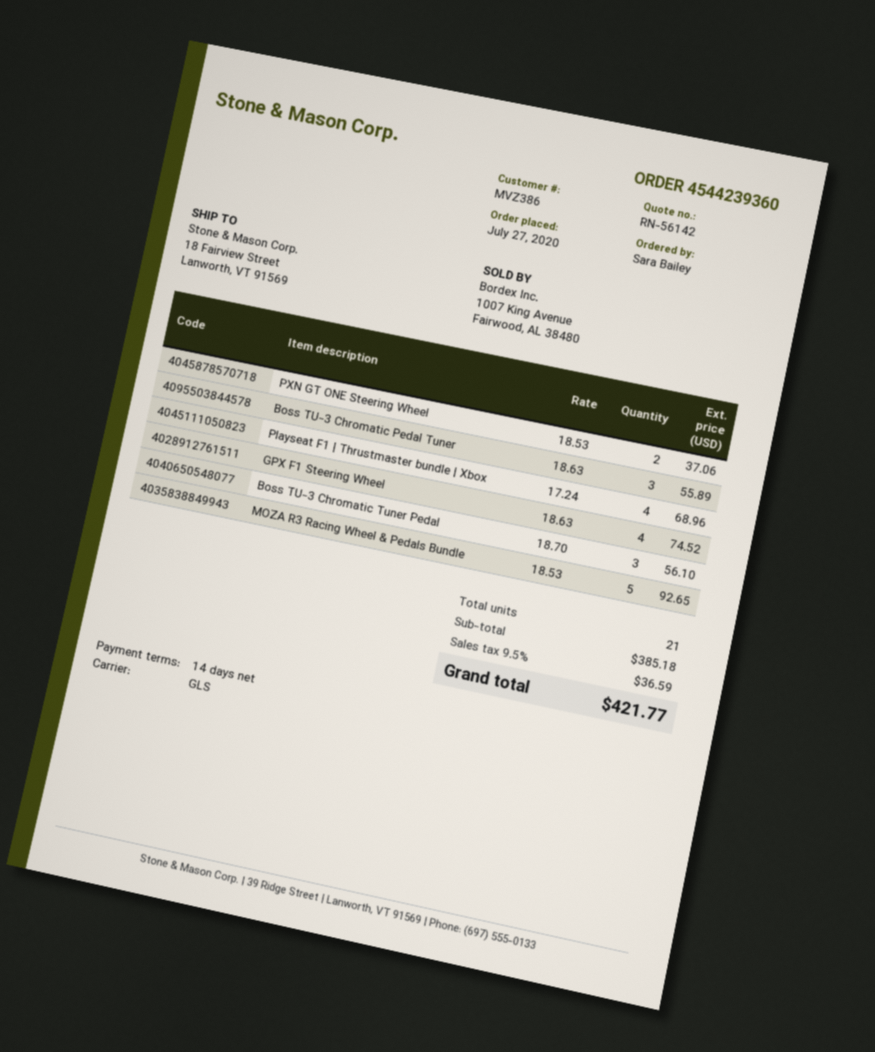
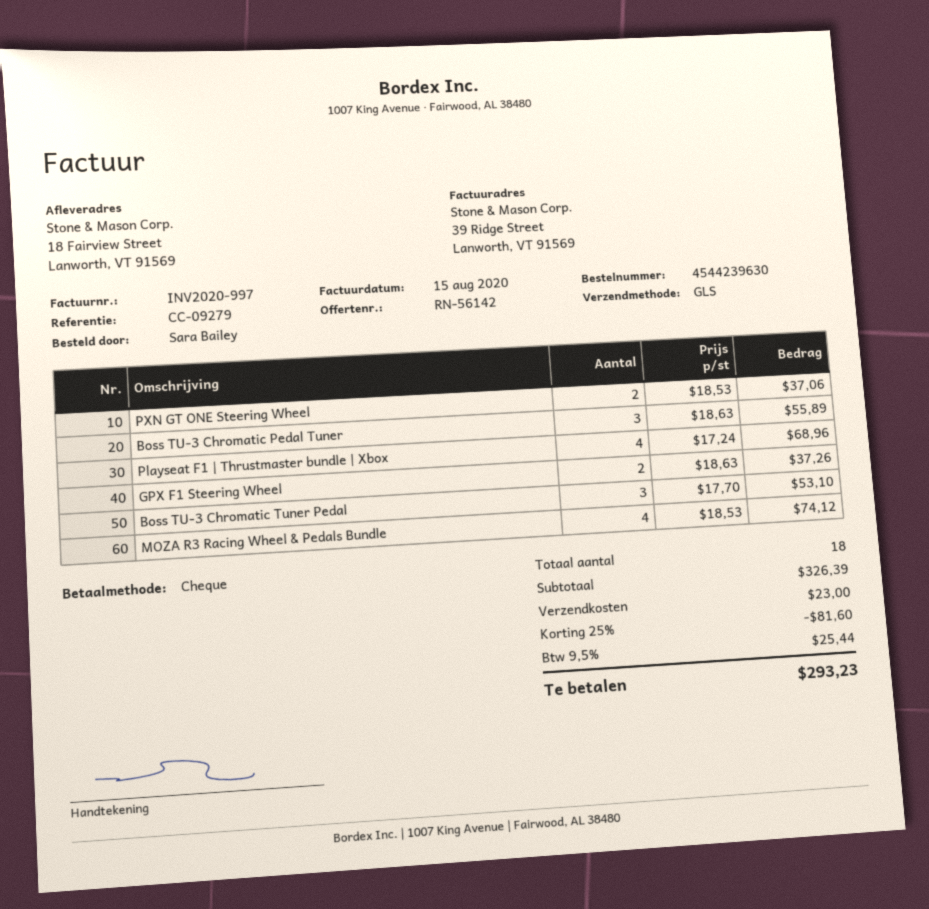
order number: 4544239360 -> 4544239630
GPX F1 Steering Wheel: 4 x 18.63 = 74.52 -> 2 x 18.63 = 37.26
Boss TU-3 Chromatic Tuner Pedal: 3 x 18.70 = 56.10 -> 3 x 17.70 = 53.10
MOZA R3 Racing Wheel & Pedals Bundle: 5 x 18.53 = 92.65 -> 4 x 18.53 = 74.12
total quantity: 21 -> 18
subtotal: 385.18 -> 326.39
discount: none -> 25% = 81.60
shipping: none -> 23.00
tax: 9.5% = 36.59 -> 9.5% = 25.44
total: 421.77 -> 293.23

